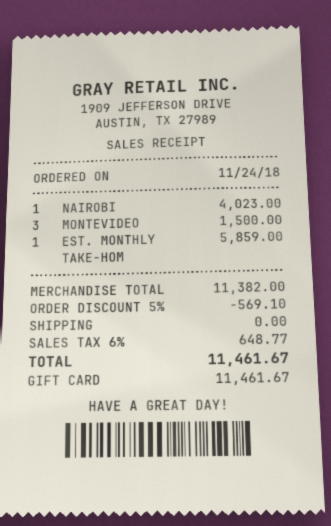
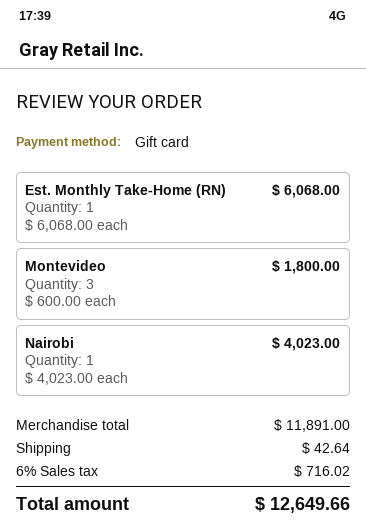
MONTEVIDEO: 3 for 1500.00 -> 3 for 1800.00
EST. MONTHLY TAKE-HOM: 1 for 5859.00 -> 1 for 6068.00
subtotal: 11382.00 -> 11891.00
discount: 5% = 569.10 -> none
shipping: 0.00 -> 42.64
tax: 6% = 648.77 -> 6% = 716.02
total: 11461.67 -> 12649.66

